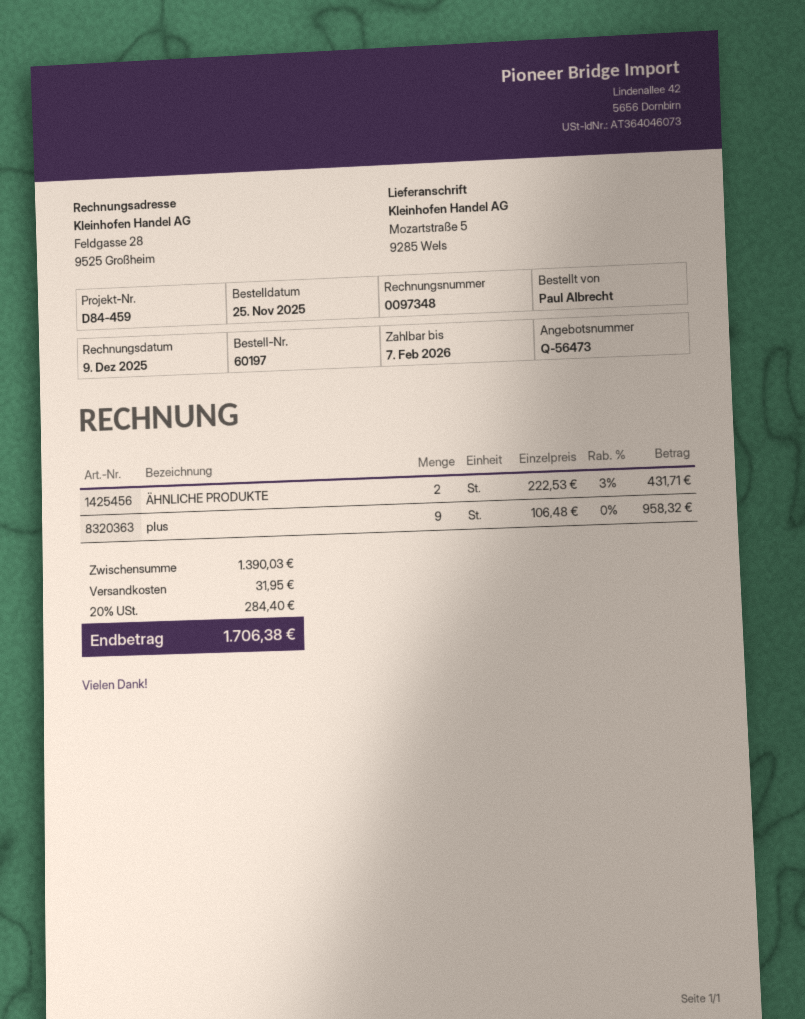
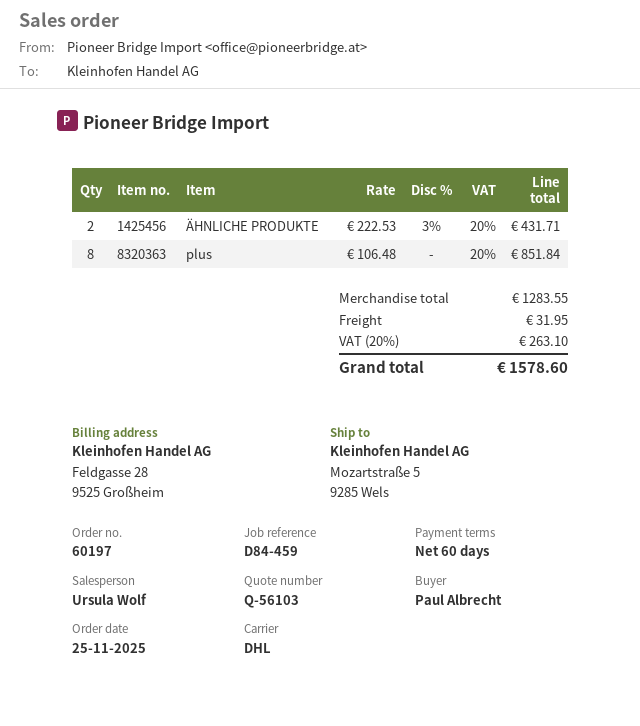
quote number: Q-56473 -> Q-56103
plus: 9 x 106.48 = 958.32 -> 8 x 106.48 = 851.84
subtotal: 1390.03 -> 1283.55
tax: 20% = 284.40 -> 20% = 263.10
total: 1706.38 -> 1578.60

